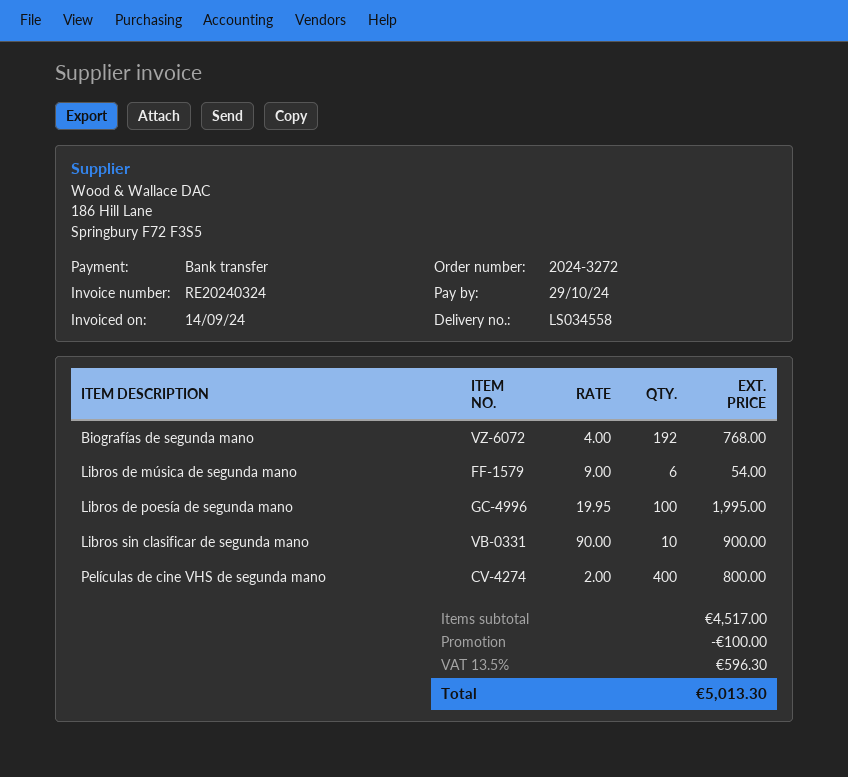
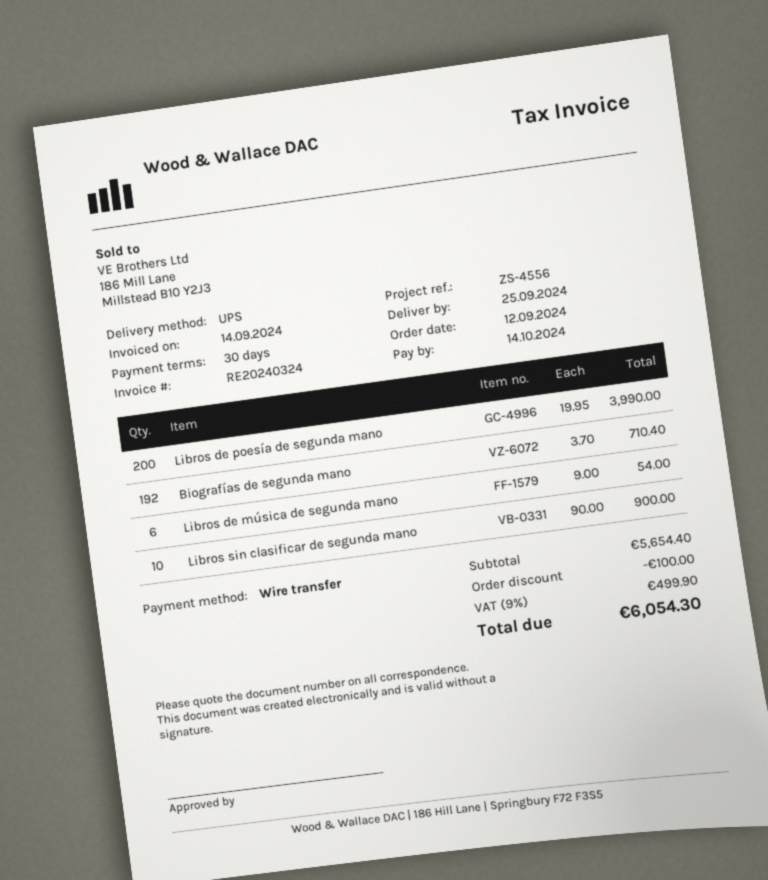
due date: 2024-10-29 -> 2024-10-14
Biografías de segunda mano: 192 x 4.00 = 768.00 -> 192 x 3.70 = 710.40
Libros de poesía de segunda mano: 100 x 19.95 = 1995.00 -> 200 x 19.95 = 3990.00
Películas de cine VHS de segunda mano: 400 x 2.00 = 800.00 -> none
subtotal: 4517.00 -> 5654.40
tax: 13.5% = 596.30 -> 9% = 499.90
total: 5013.30 -> 6054.30

